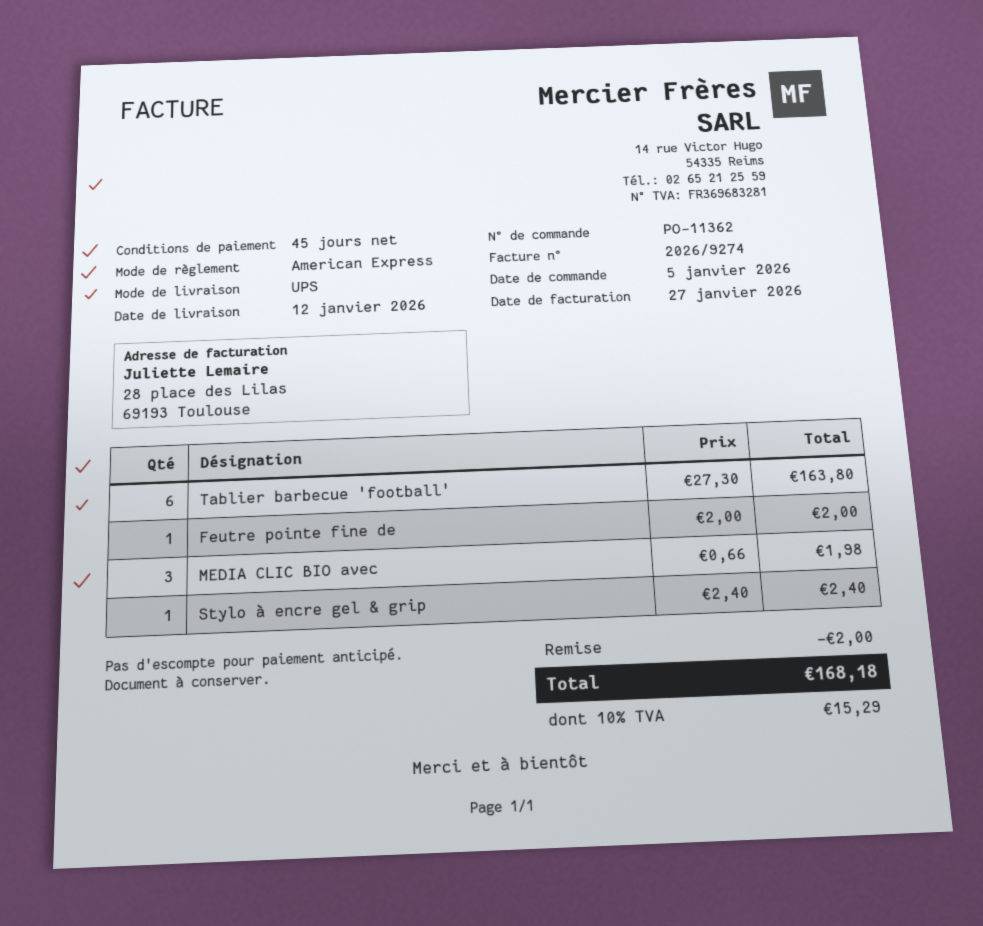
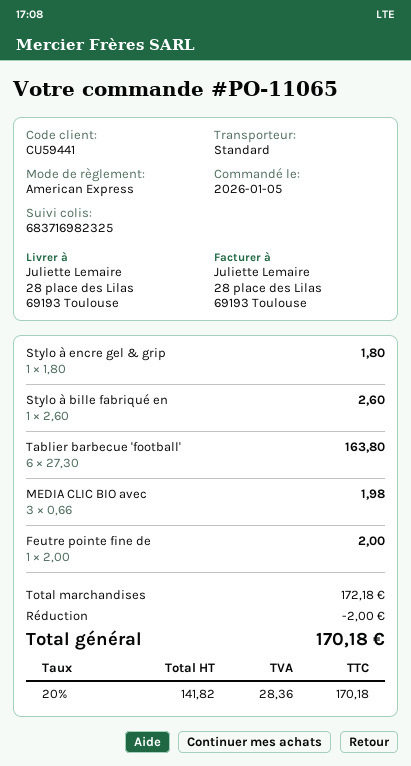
order number: PO-11362 -> PO-11065
shipping method: UPS -> standard
Stylo à encre gel & grip: 1 x 2.40 = 2.40 -> 1 x 1.80 = 1.80
Stylo à bille fabriqué en: none -> 1 x 2.60 = 2.60
tax: 10% = 15.29 -> 20% = 28.36
total: 168.18 -> 170.18

